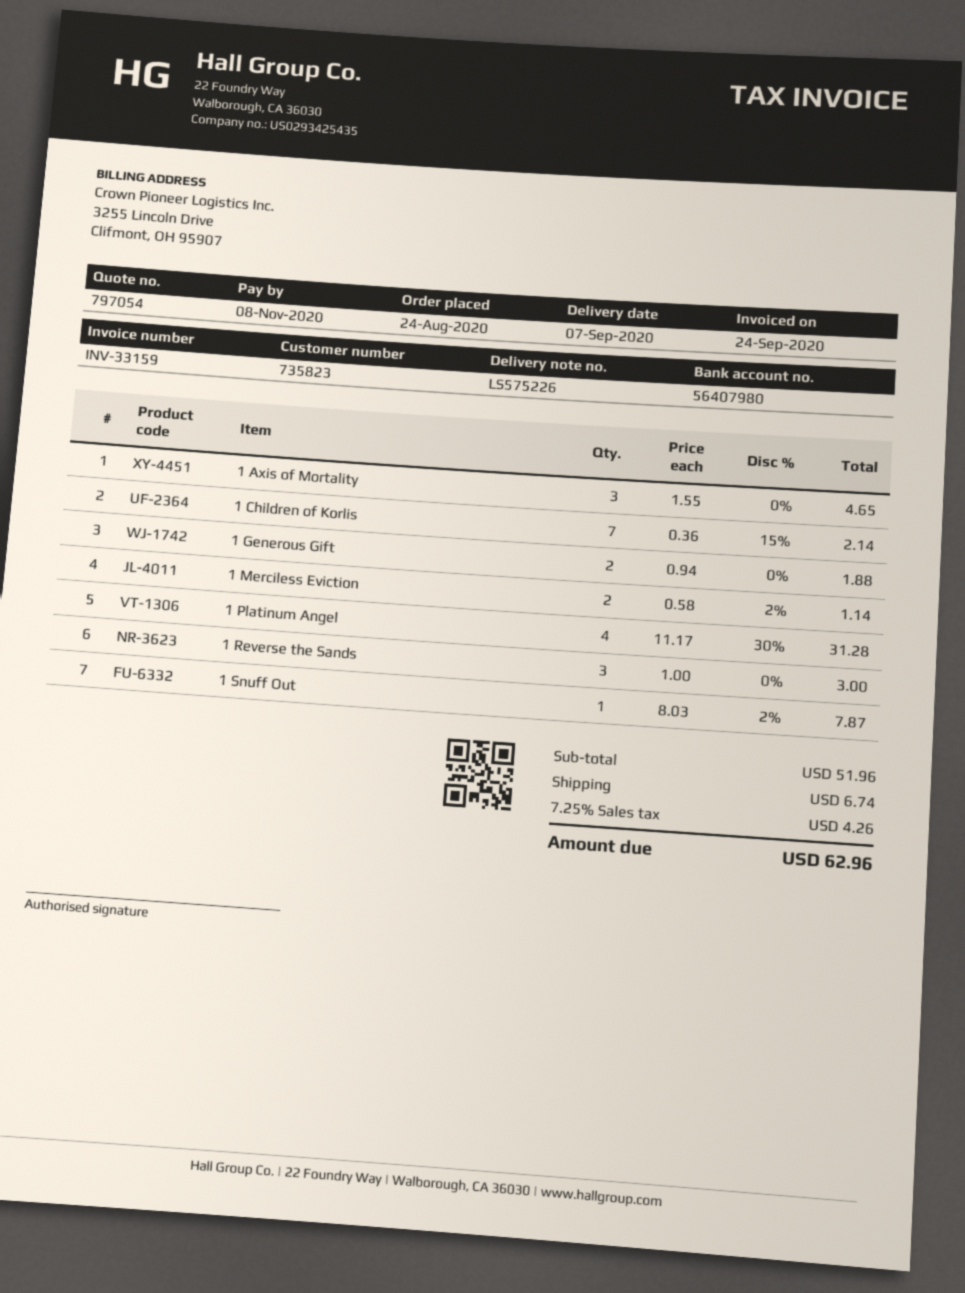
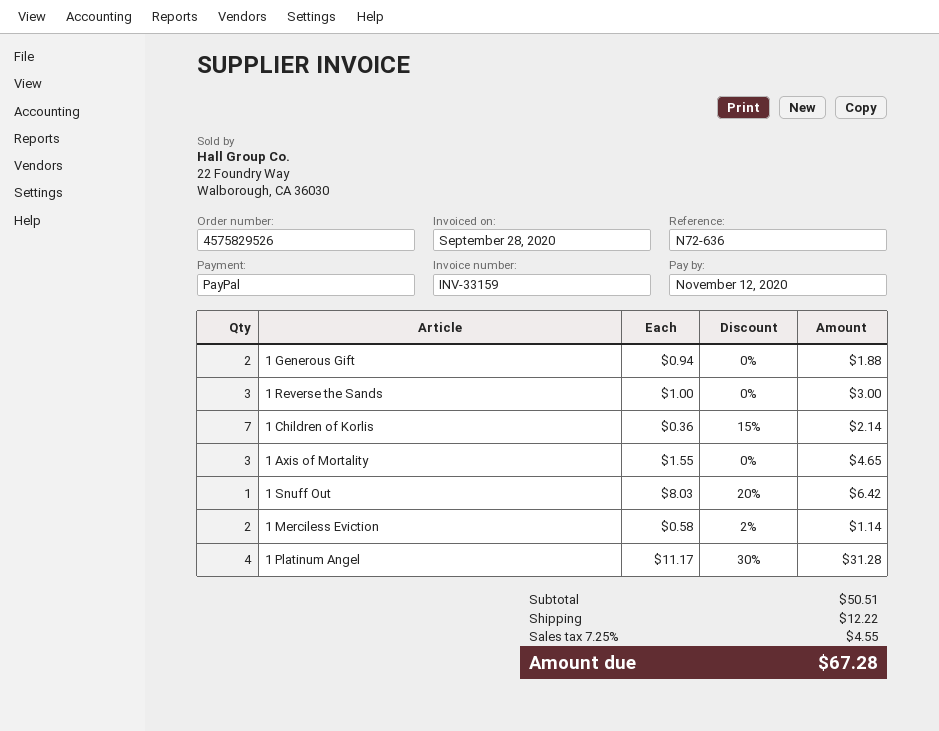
invoice date: 2020-09-24 -> 2020-09-28
due date: 2020-11-08 -> 2020-11-12
1 Snuff Out: 1 x 8.03 - 2% = 7.87 -> 1 x 8.03 - 20% = 6.42
subtotal: 51.96 -> 50.51
shipping: 6.74 -> 12.22
tax: 7.25% = 4.26 -> 7.25% = 4.55
total: 62.96 -> 67.28

